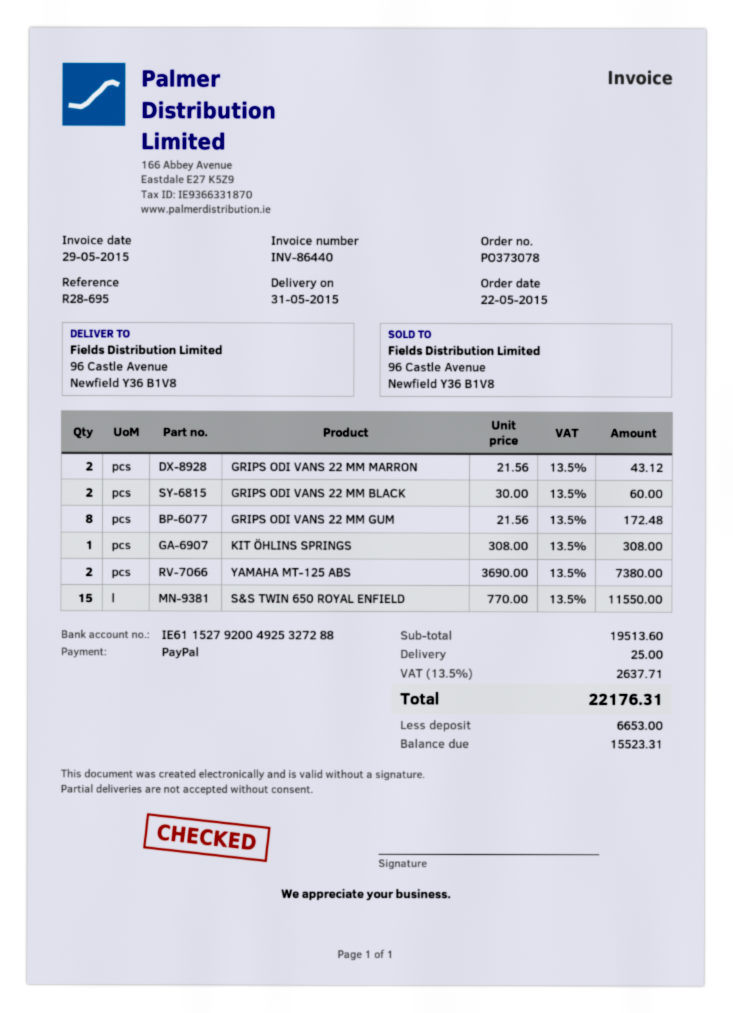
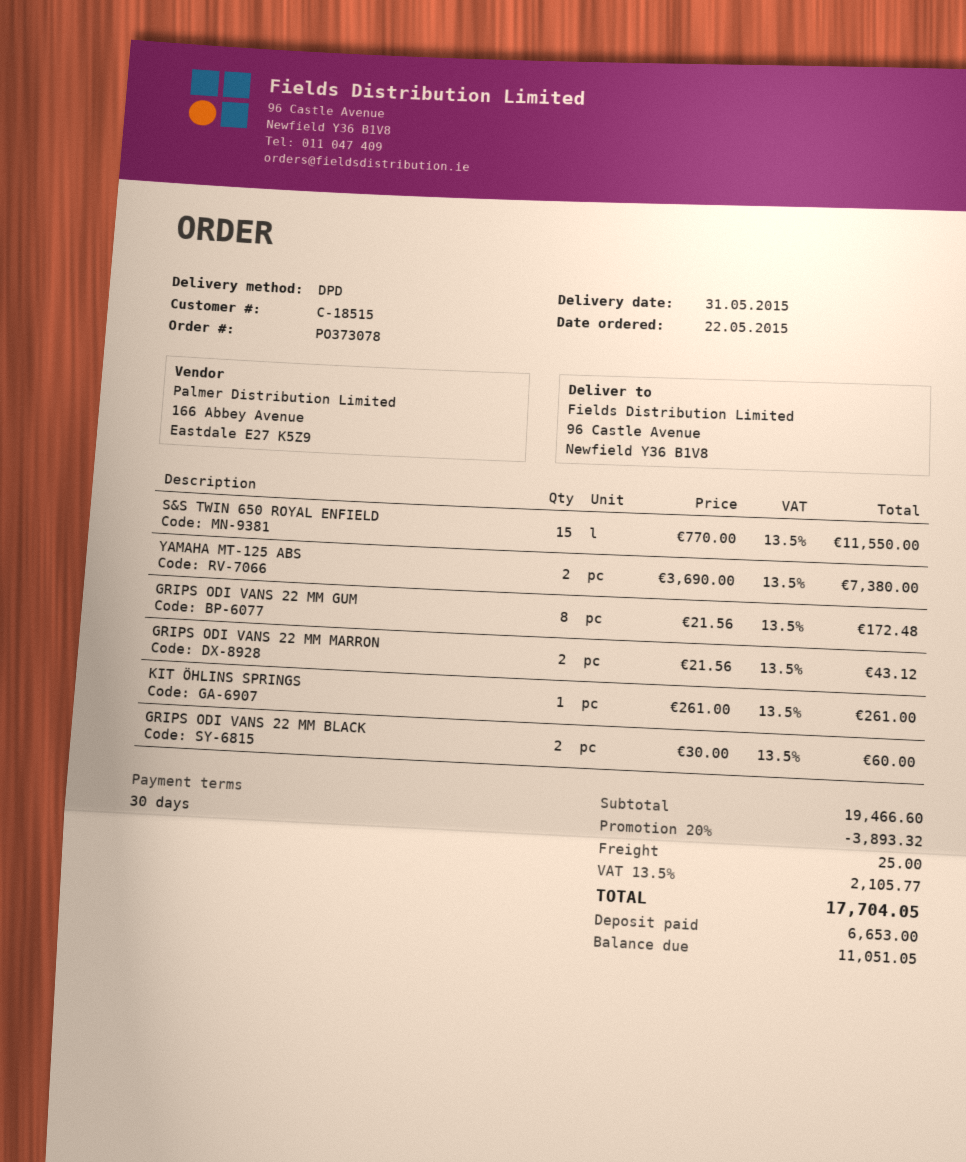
KIT ÖHLINS SPRINGS: 1 x 308.00 = 308.00 -> 1 x 261.00 = 261.00
subtotal: 19513.60 -> 19466.60
discount: none -> 20% = 3893.32
tax: 13.5% = 2637.71 -> 13.5% = 2105.77
total: 22176.31 -> 17704.05
balance: 15523.31 -> 11051.05

